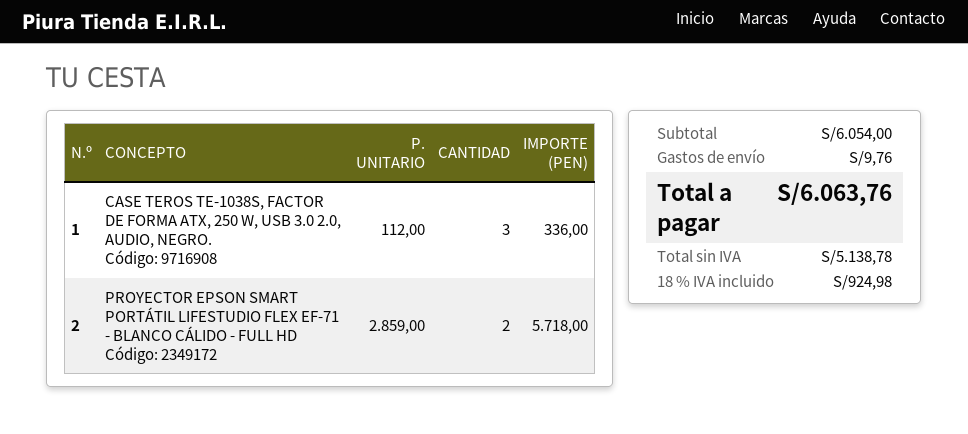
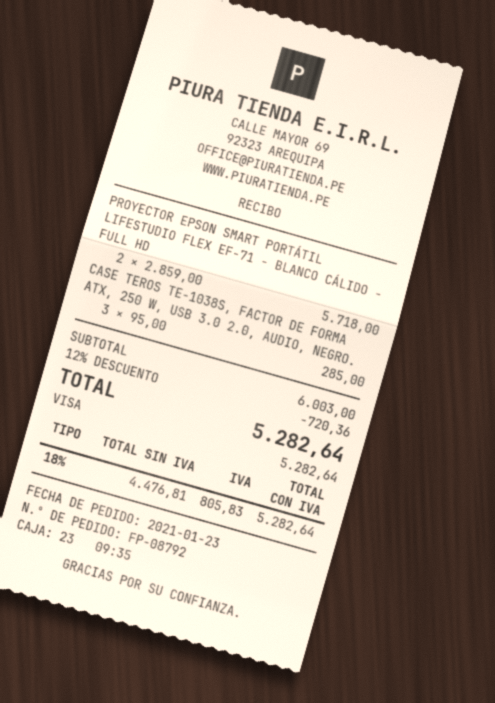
CASE TEROS TE-1038S, FACTOR DE FORMA ATX, 250 W, USB 3.0 2.0, AUDIO, NEGRO.: 3 x 112.00 = 336.00 -> 3 x 95.00 = 285.00
subtotal: 6054.00 -> 6003.00
discount: none -> 12% = 720.36
shipping: 9.76 -> none
net: 5138.78 -> 4476.81
tax: 18% = 924.98 -> 18% = 805.83
total: 6063.76 -> 5282.64

